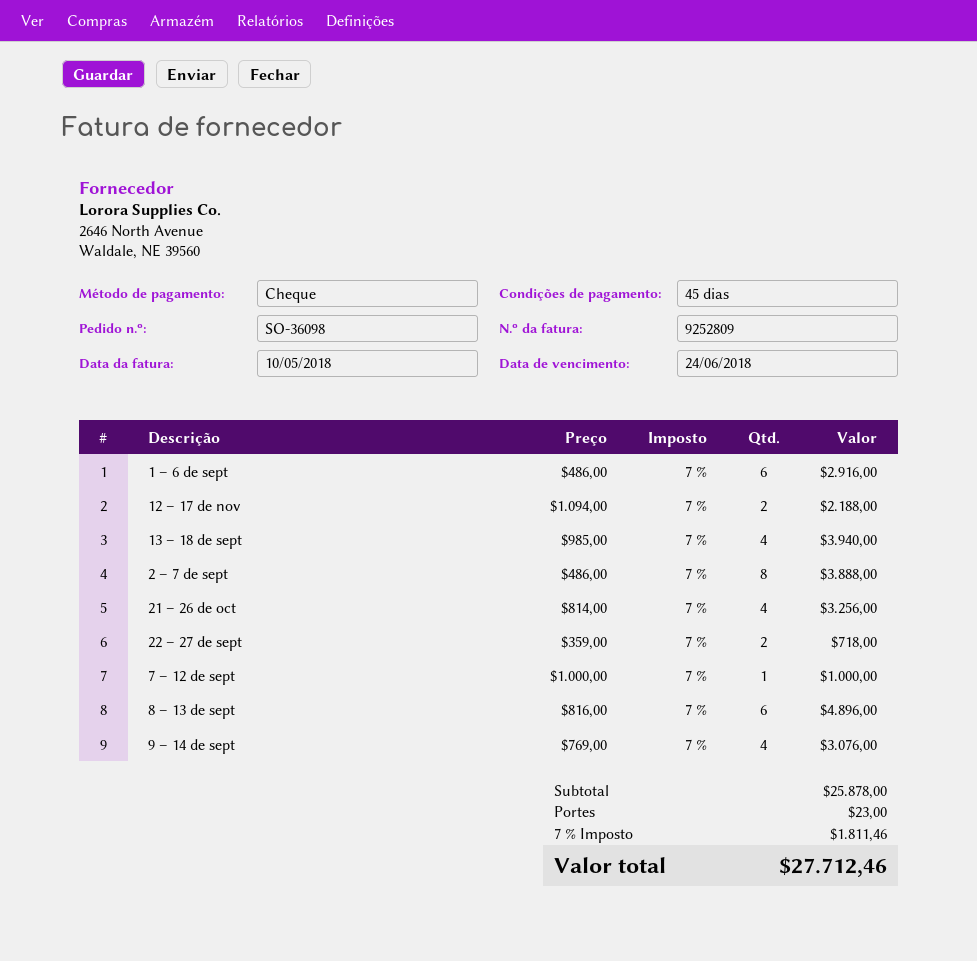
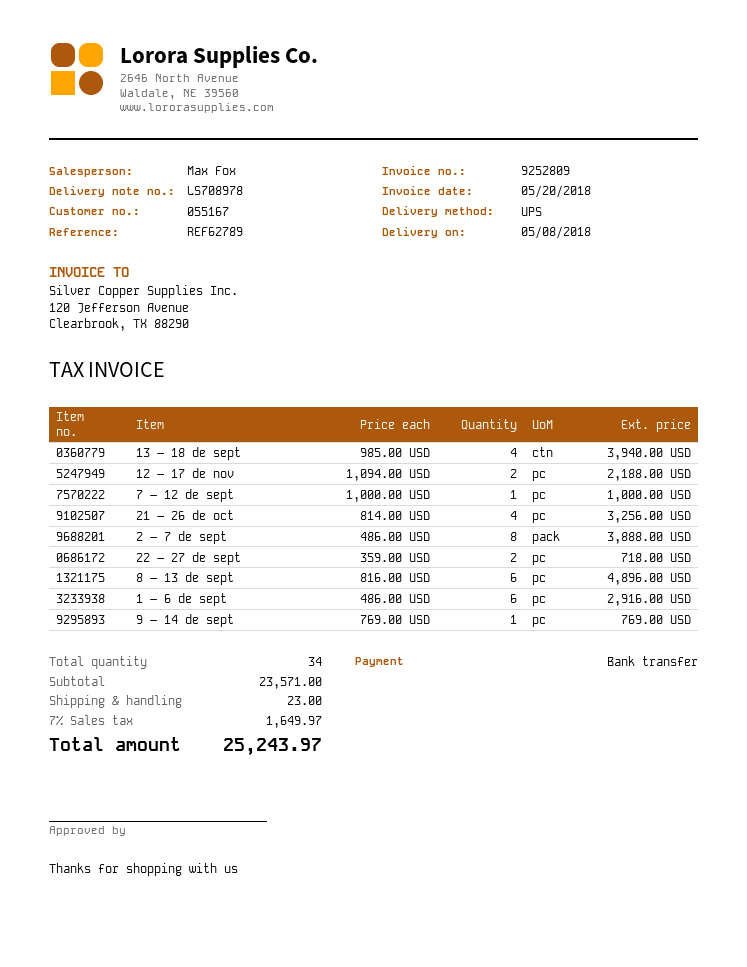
invoice date: 2018-05-10 -> 2018-05-20
payment method: cheque -> bank transfer
9 – 14 de sept: 4 x 769.00 = 3076.00 -> 1 x 769.00 = 769.00
subtotal: 25878.00 -> 23571.00
tax: 7% = 1811.46 -> 7% = 1649.97
total: 27712.46 -> 25243.97

